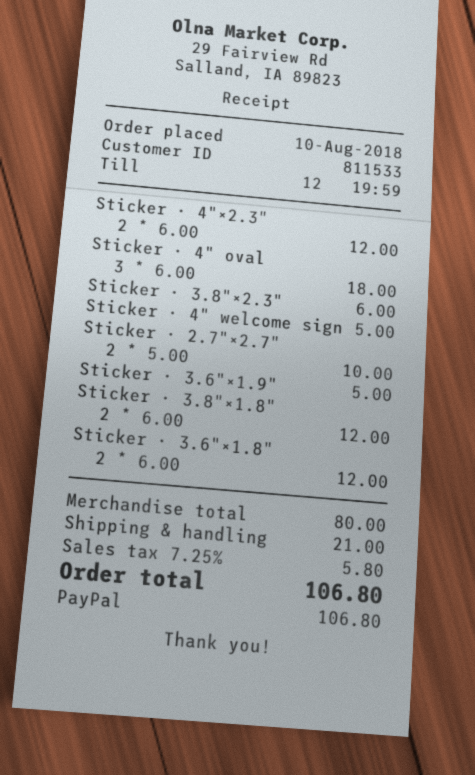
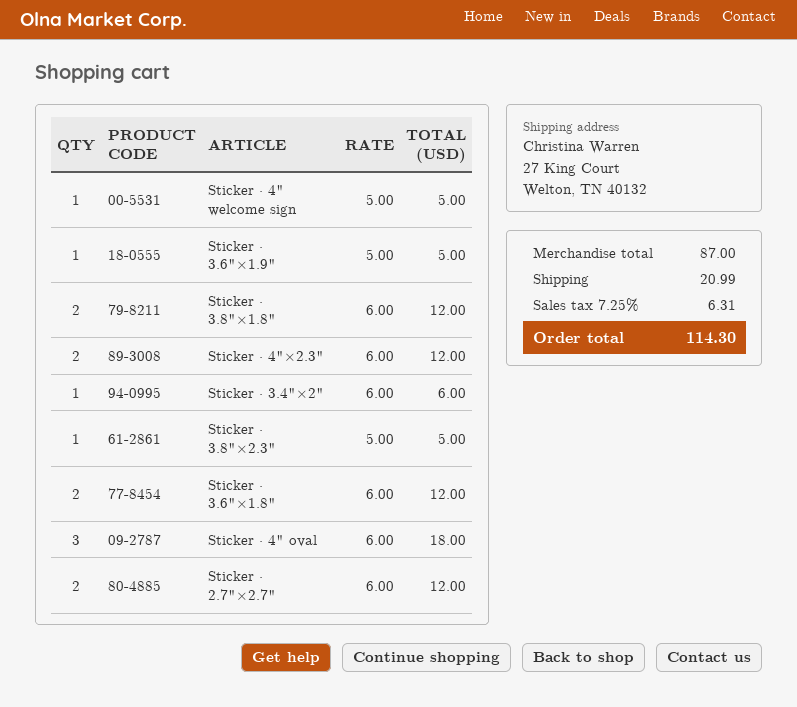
Sticker · 3.8"×2.3": 1 x 6.00 = 6.00 -> 1 x 5.00 = 5.00
Sticker · 2.7"×2.7": 2 x 5.00 = 10.00 -> 2 x 6.00 = 12.00
Sticker · 3.4"×2": none -> 1 x 6.00 = 6.00
subtotal: 80.00 -> 87.00
shipping: 21.00 -> 20.99
tax: 7.25% = 5.80 -> 7.25% = 6.31
total: 106.80 -> 114.30

